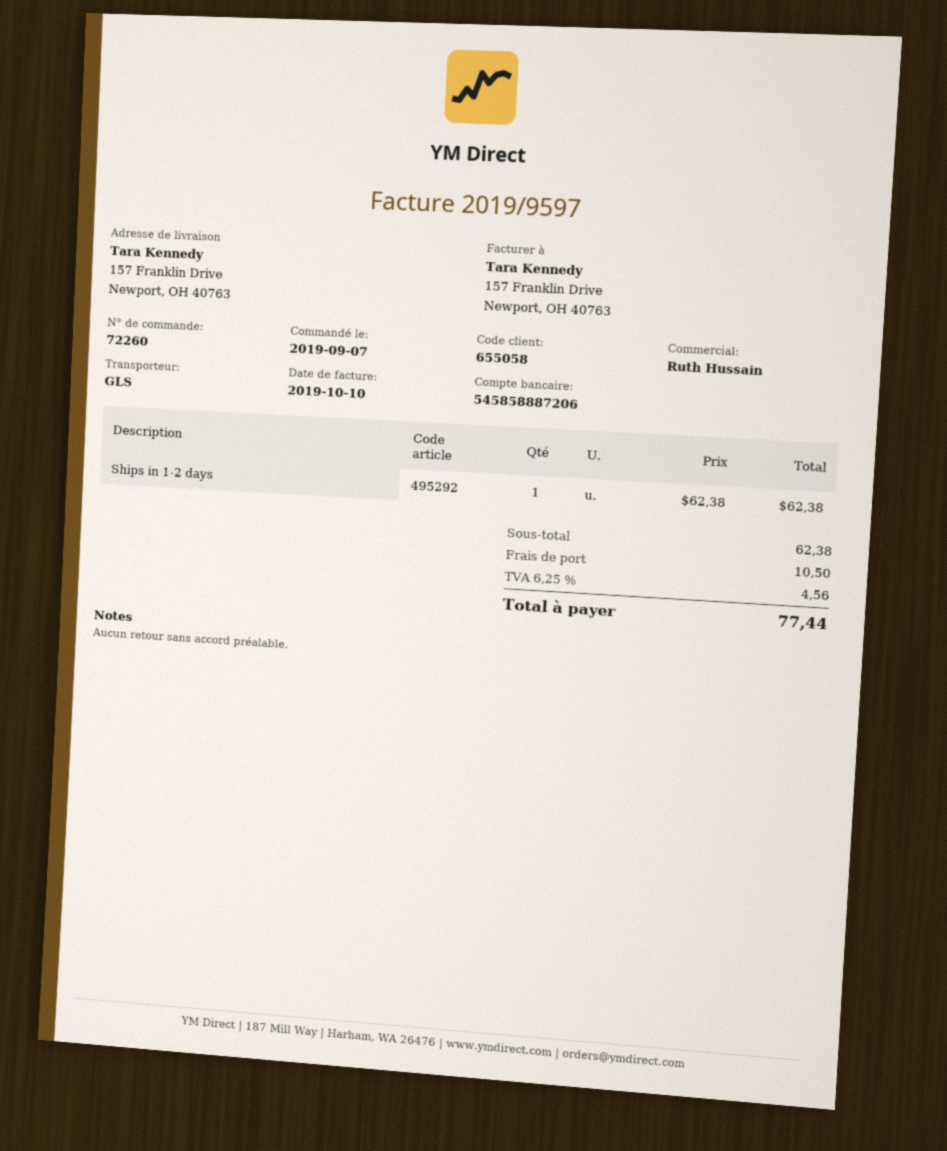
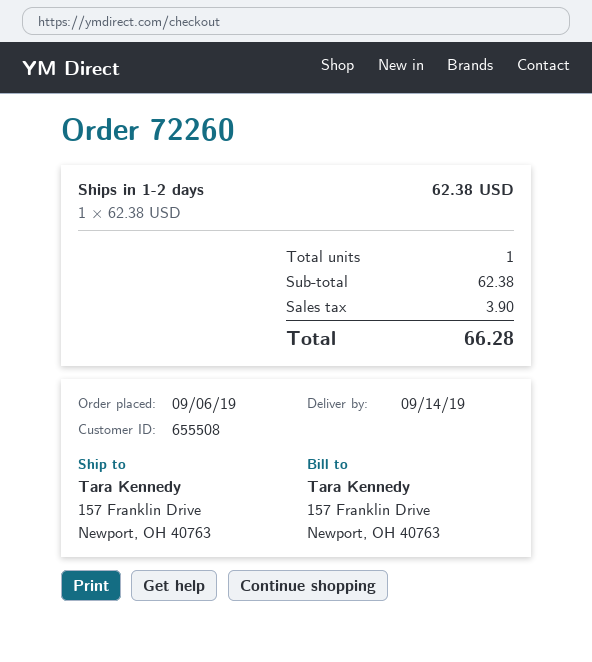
order date: 2019-09-07 -> 2019-09-06
customer number: 655058 -> 655508
shipping: 10.50 -> none
tax: 4.56 -> 3.90
total: 77.44 -> 66.28

